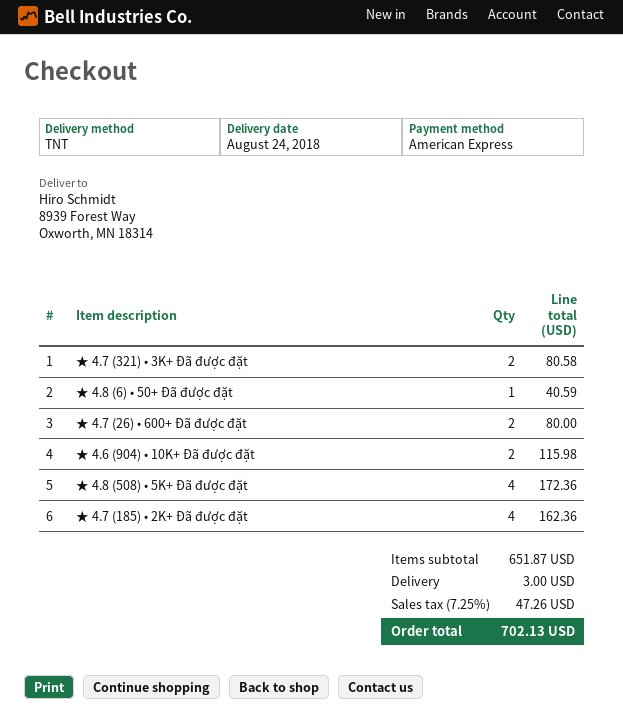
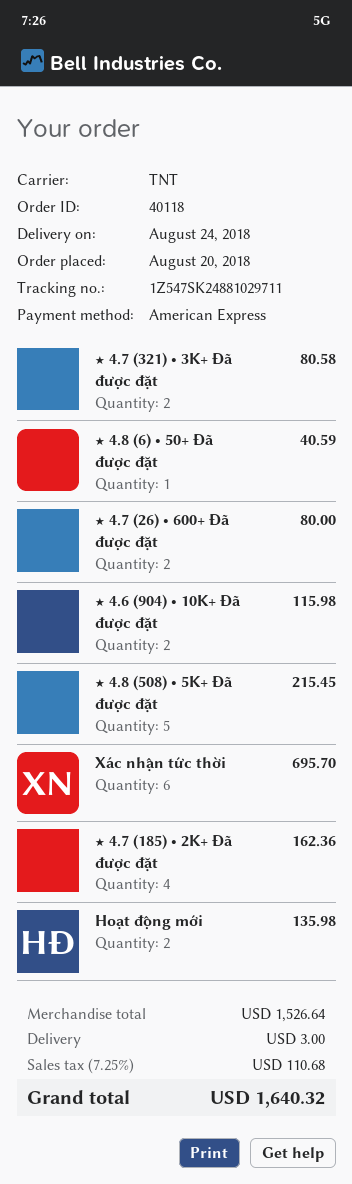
★ 4.8 (508) • 5K+ Đã được đặt: 4 for 172.36 -> 5 for 215.45
Xác nhận tức thời: none -> 6 for 695.70
Hoạt động mới: none -> 2 for 135.98
subtotal: 651.87 -> 1526.64
tax: 7.25% = 47.26 -> 7.25% = 110.68
total: 702.13 -> 1640.32

